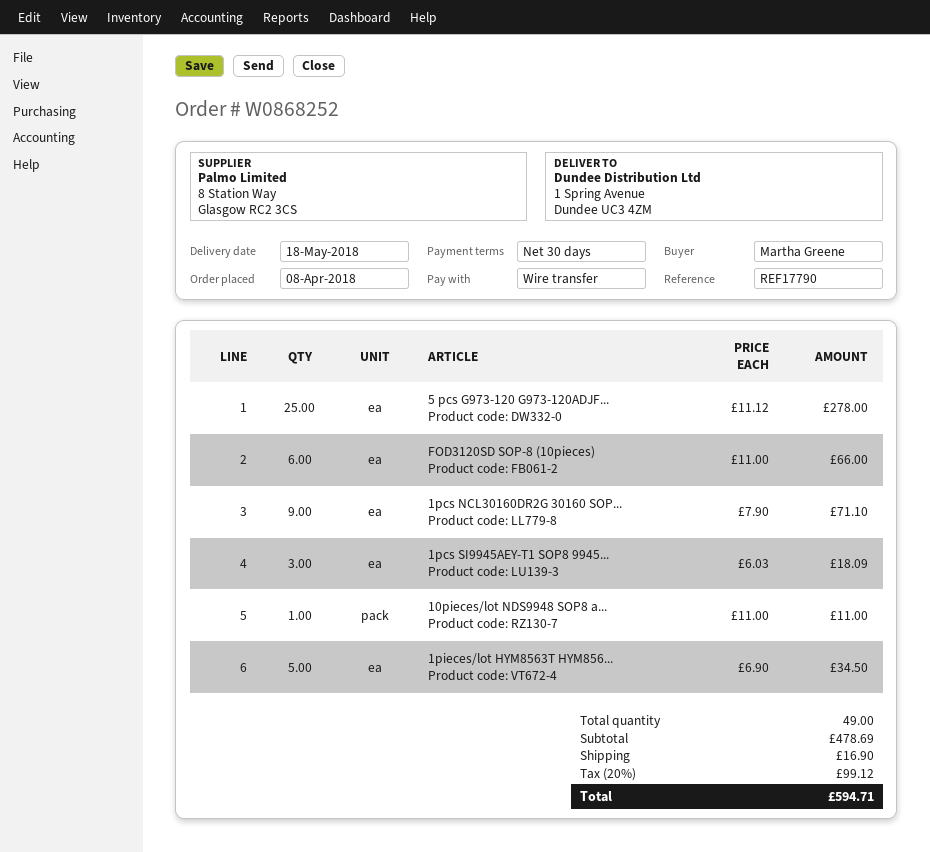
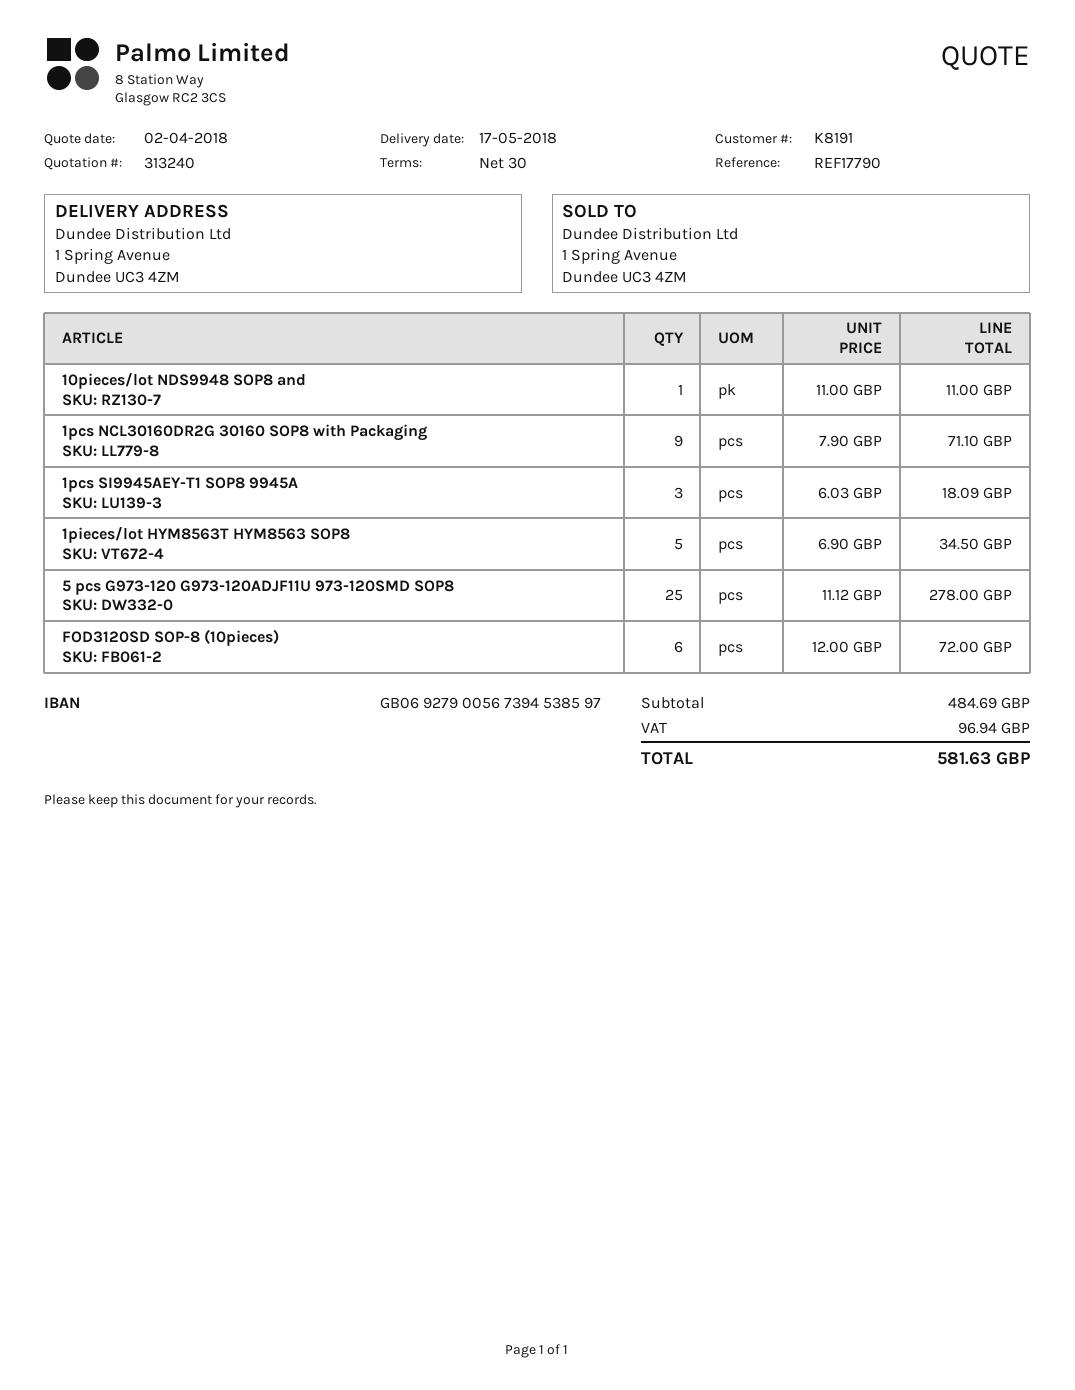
delivery date: 2018-05-18 -> 2018-05-17
FOD3120SD SOP-8 (10pieces): 6 x 11.00 = 66.00 -> 6 x 12.00 = 72.00
subtotal: 478.69 -> 484.69
shipping: 16.90 -> none
tax: 99.12 -> 96.94
total: 594.71 -> 581.63

